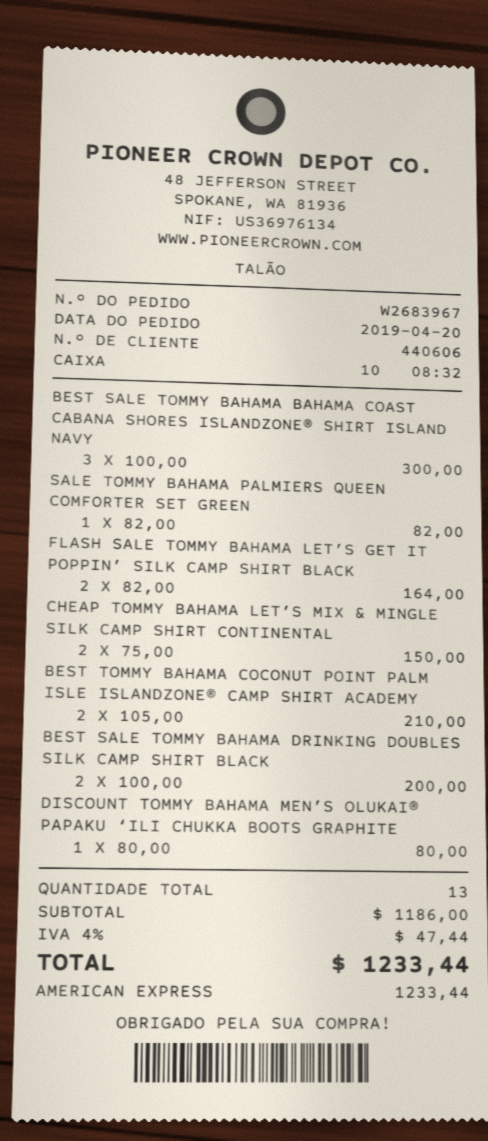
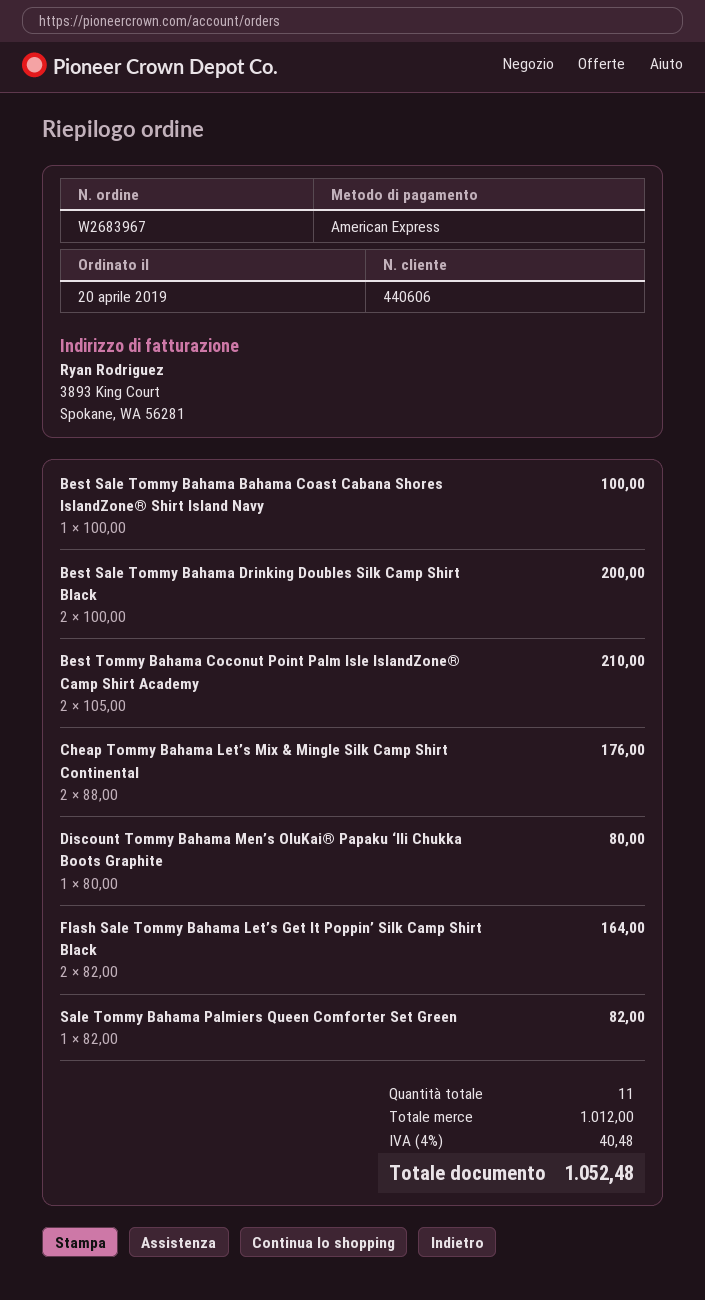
BEST SALE TOMMY BAHAMA BAHAMA COAST CABANA SHORES ISLANDZONE® SHIRT ISLAND NAVY: 3 x 100.00 = 300.00 -> 1 x 100.00 = 100.00
CHEAP TOMMY BAHAMA LET’S MIX & MINGLE SILK CAMP SHIRT CONTINENTAL: 2 x 75.00 = 150.00 -> 2 x 88.00 = 176.00
total quantity: 13 -> 11
subtotal: 1186.00 -> 1012.00
tax: 4% = 47.44 -> 4% = 40.48
total: 1233.44 -> 1052.48

